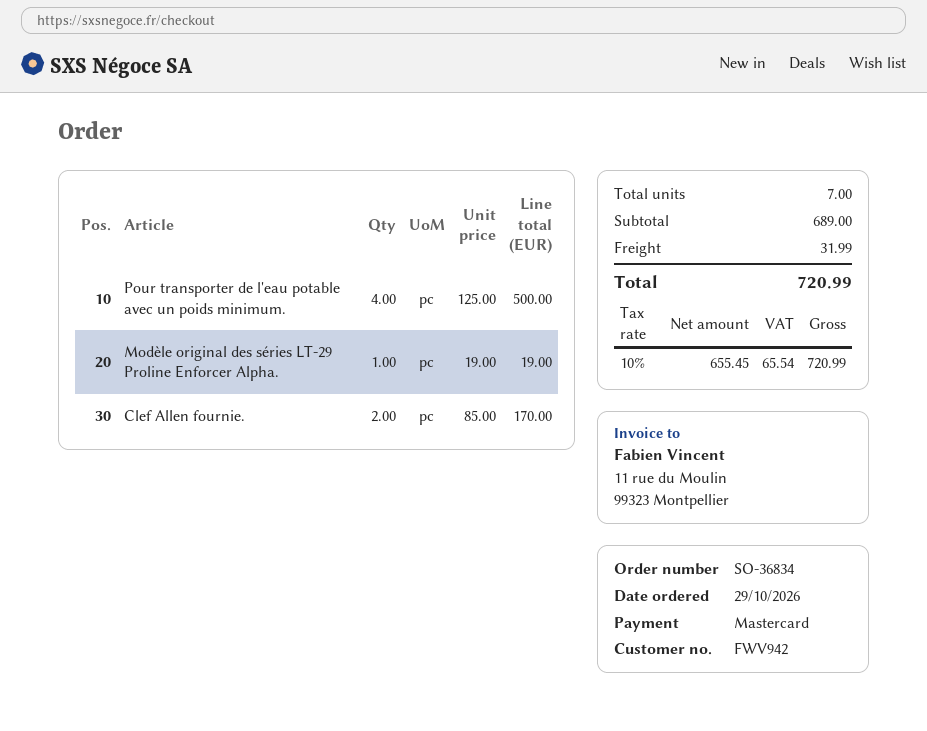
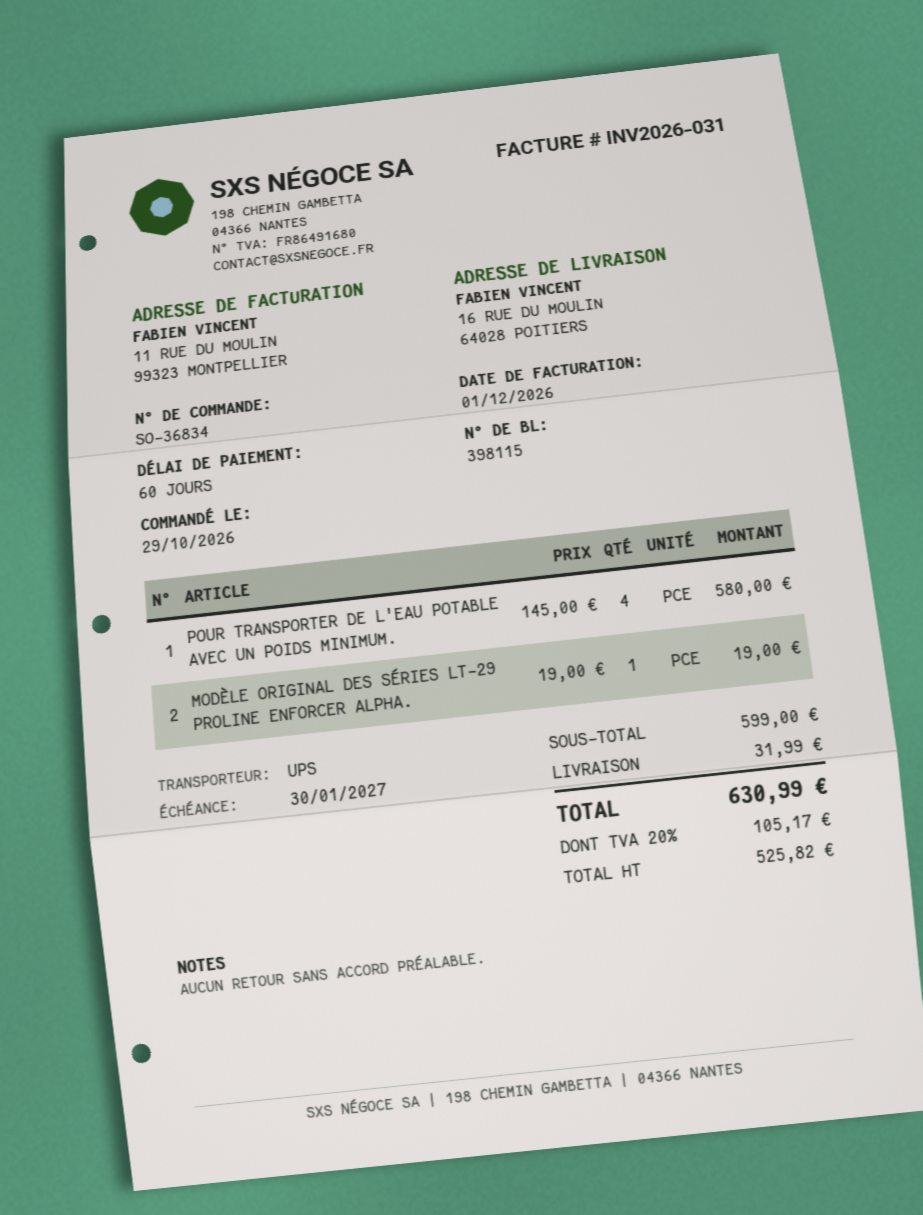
Pour transporter de l'eau potable avec un poids minimum.: 4 x 125.00 = 500.00 -> 4 x 145.00 = 580.00
Clef Allen fournie.: 2 x 85.00 = 170.00 -> none
subtotal: 689.00 -> 599.00
net: 655.45 -> 525.82
tax: 10% = 65.54 -> 20% = 105.17
total: 720.99 -> 630.99

